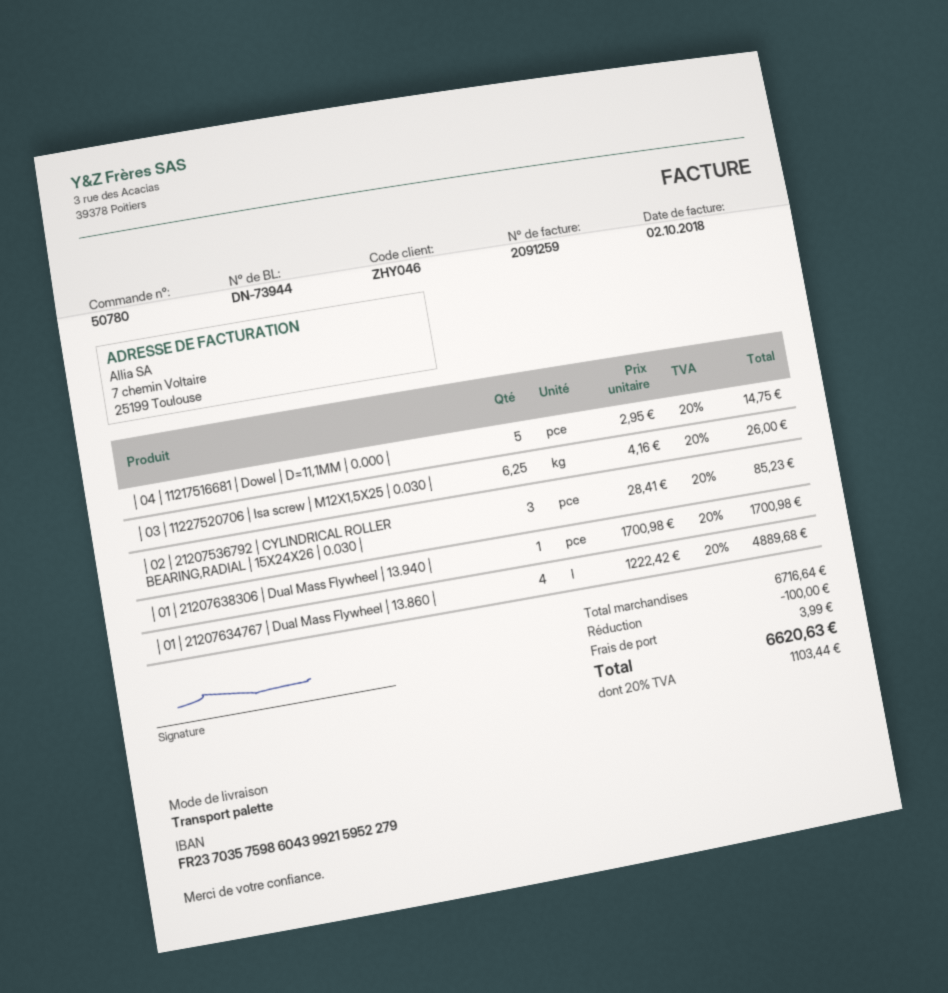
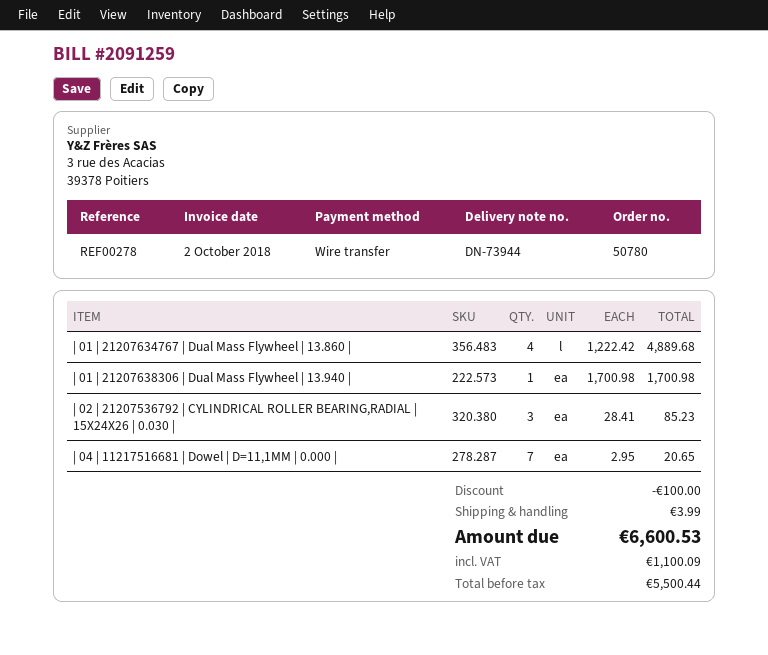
| 04 | 11217516681 | Dowel | D=11,1MM | 0.000 |: 5 x 2.95 = 14.75 -> 7 x 2.95 = 20.65
| 03 | 11227520706 | Isa screw | M12X1,5X25 | 0.030 |: 6.25 x 4.16 = 26.00 -> none
tax: 1103.44 -> 1100.09
total: 6620.63 -> 6600.53

